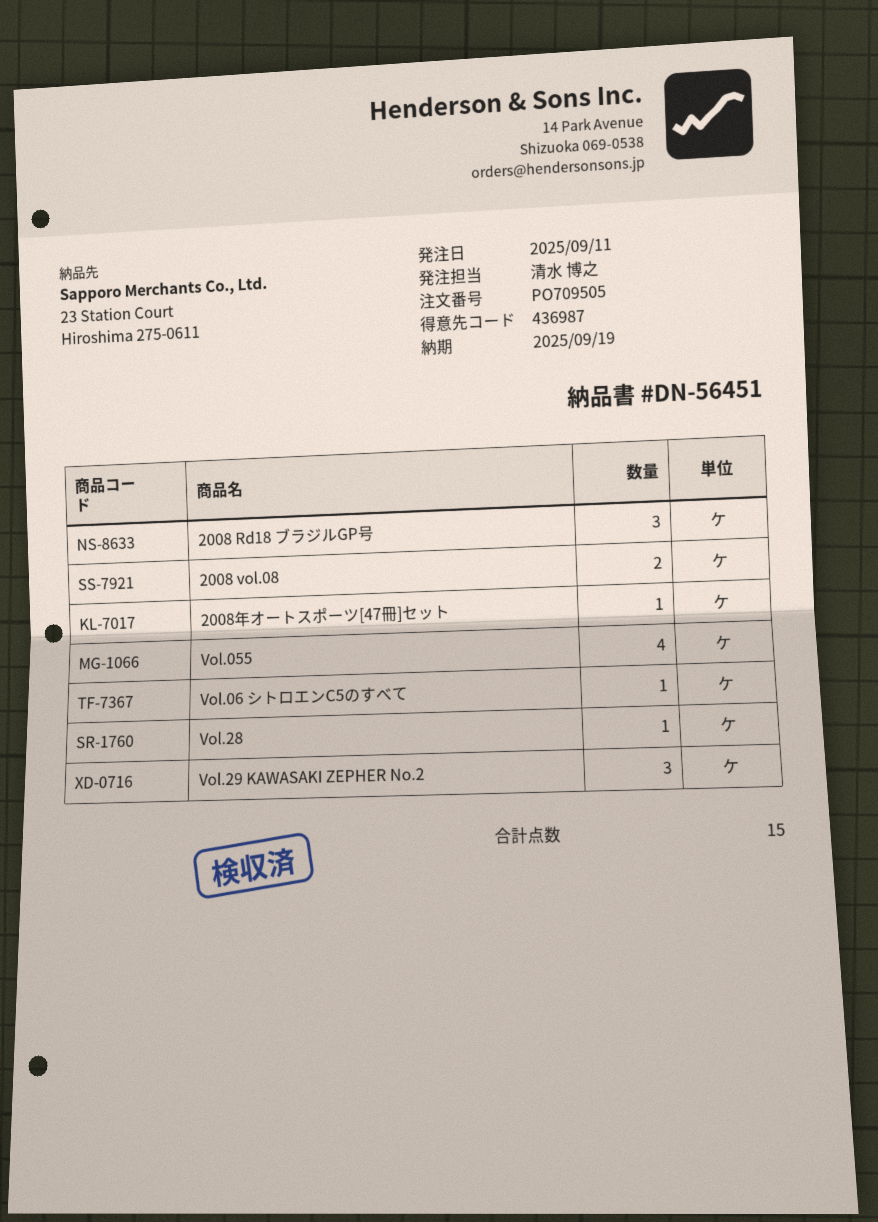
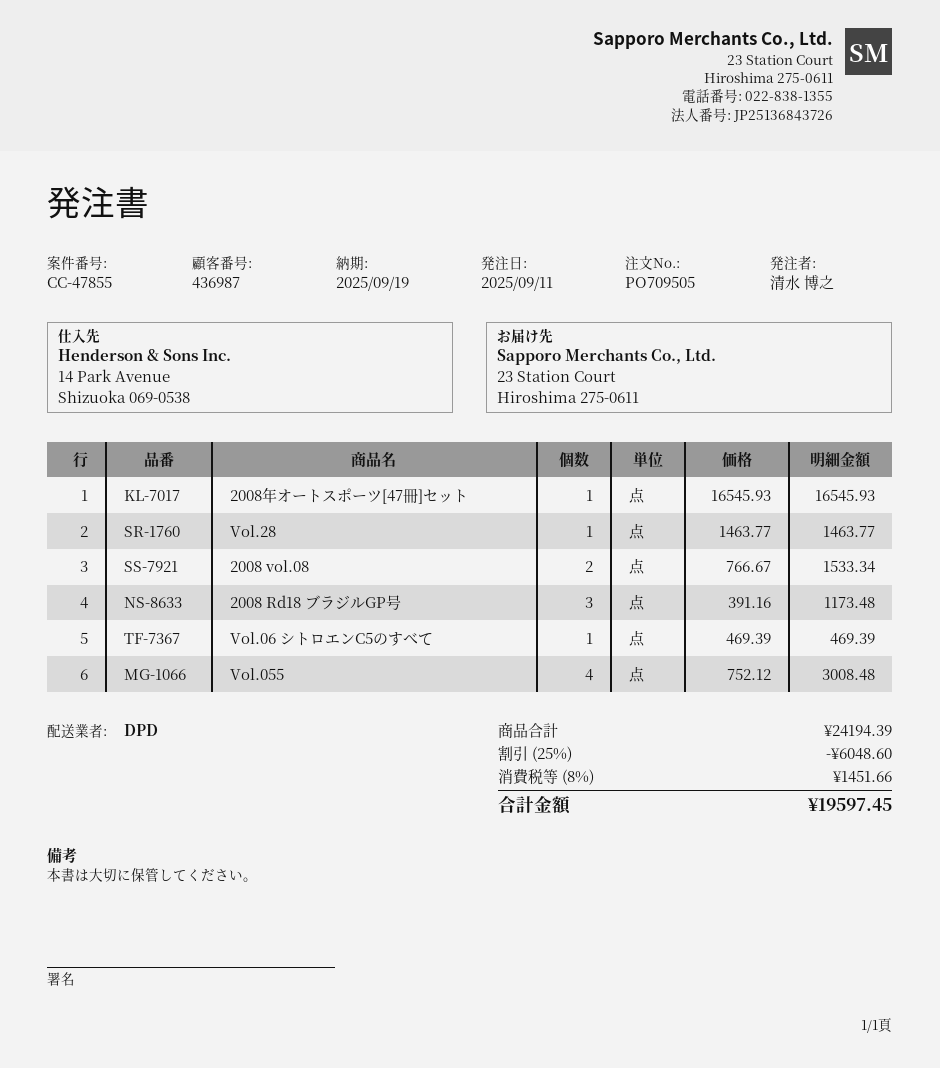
Vol.29 KAWASAKI ZEPHER No.2: 3 -> none

